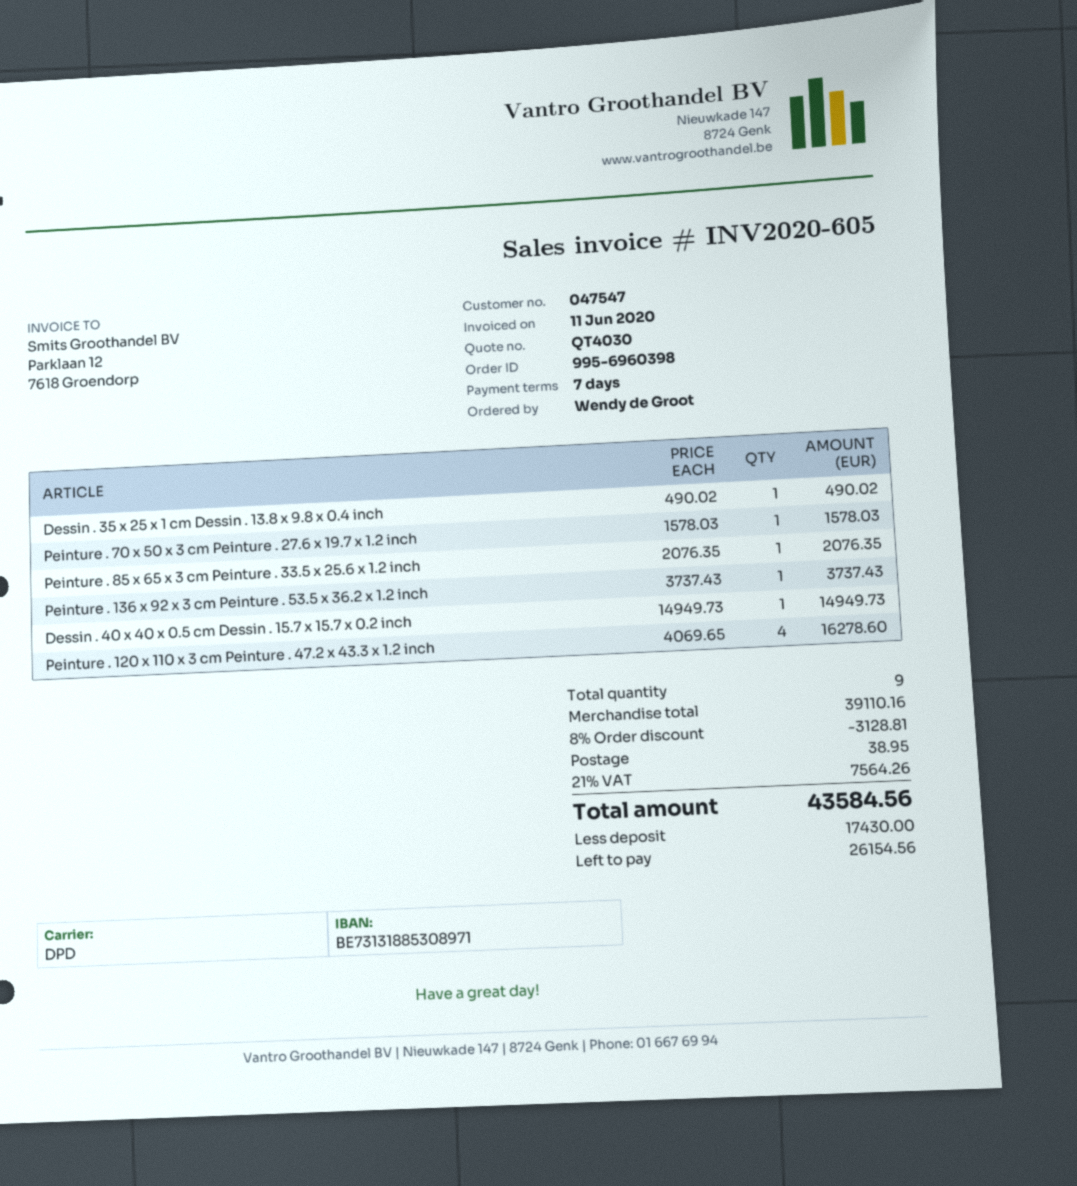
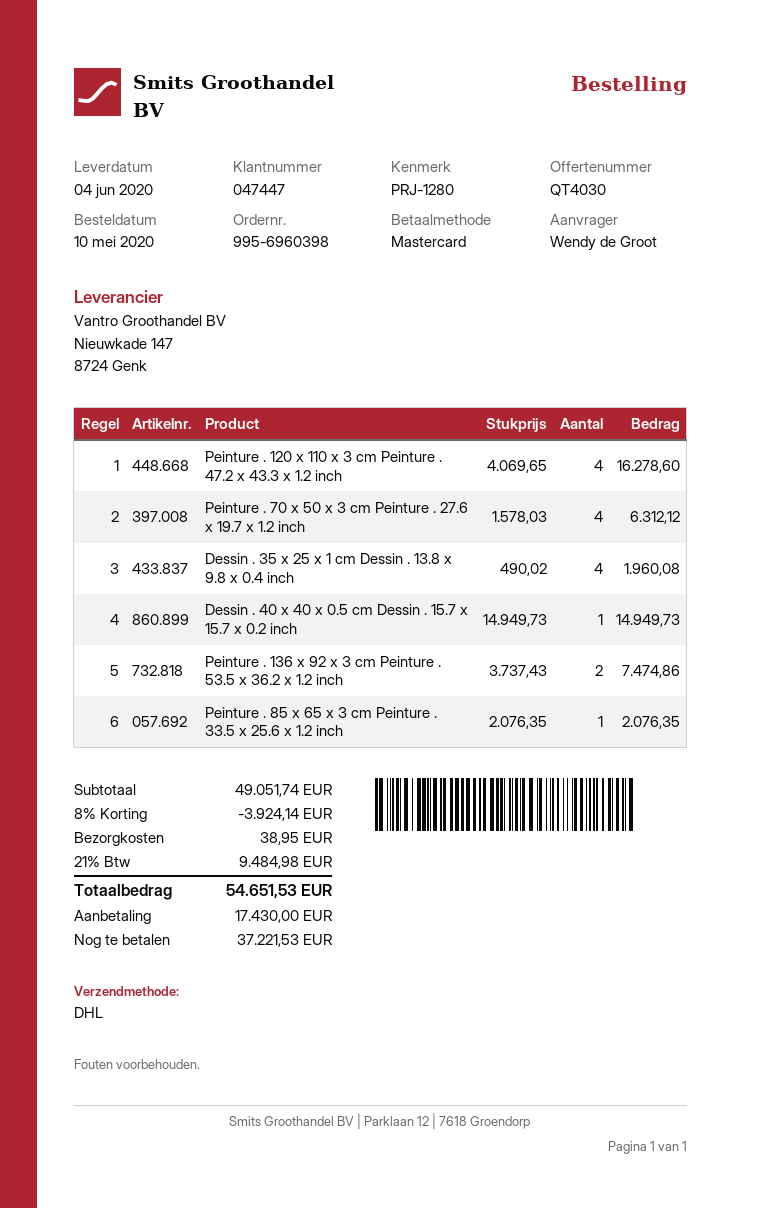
customer number: 047547 -> 047447
shipping method: DPD -> DHL
Dessin . 35 x 25 x 1 cm Dessin . 13.8 x 9.8 x 0.4 inch: 1 x 490.02 = 490.02 -> 4 x 490.02 = 1960.08
Peinture . 70 x 50 x 3 cm Peinture . 27.6 x 19.7 x 1.2 inch: 1 x 1578.03 = 1578.03 -> 4 x 1578.03 = 6312.12
Peinture . 136 x 92 x 3 cm Peinture . 53.5 x 36.2 x 1.2 inch: 1 x 3737.43 = 3737.43 -> 2 x 3737.43 = 7474.86
subtotal: 39110.16 -> 49051.74
discount: 8% = 3128.81 -> 8% = 3924.14
tax: 21% = 7564.26 -> 21% = 9484.98
total: 43584.56 -> 54651.53
balance: 26154.56 -> 37221.53

